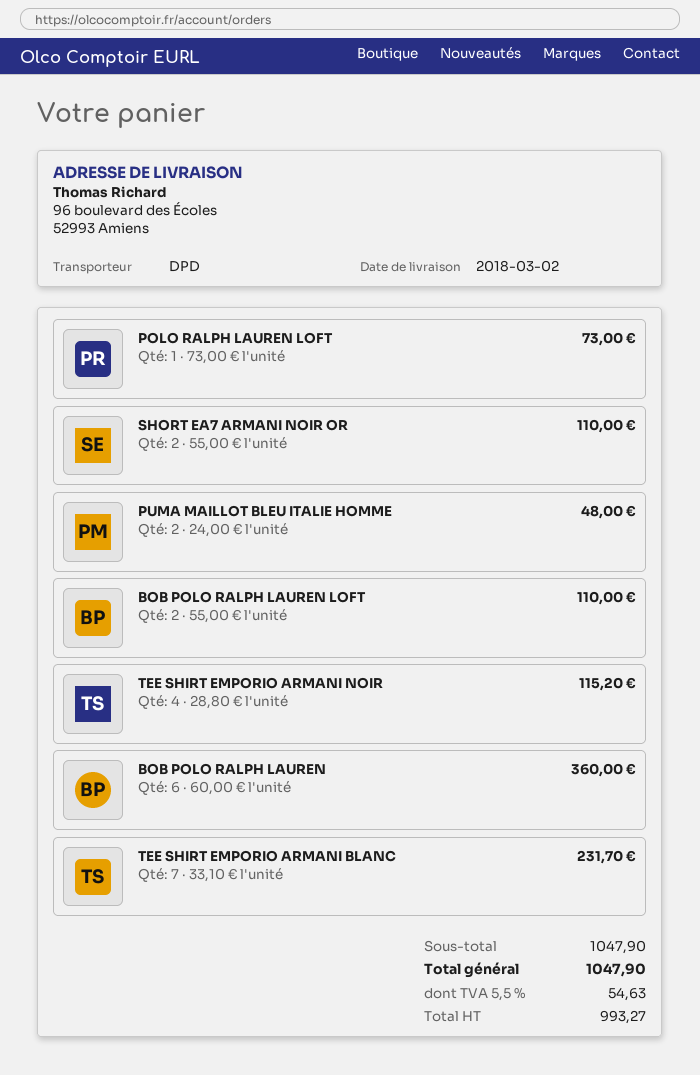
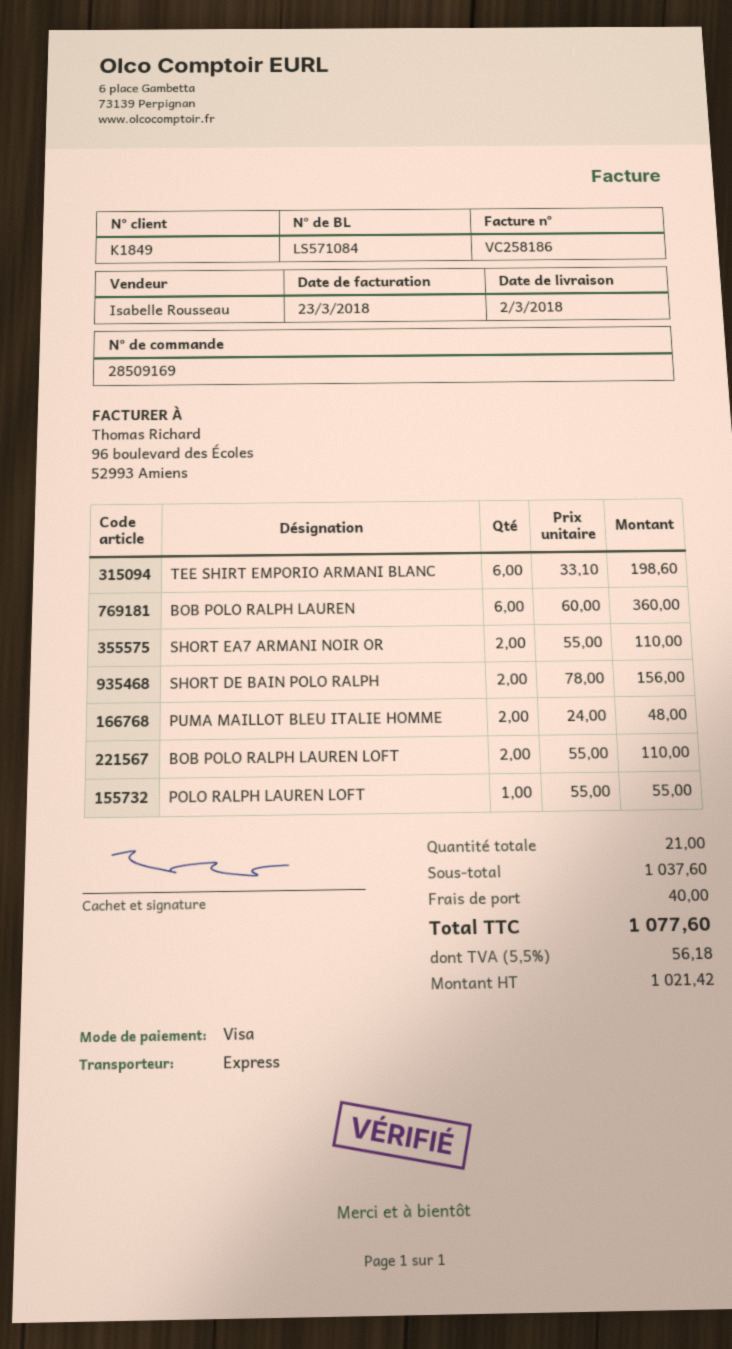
shipping method: DPD -> express
POLO RALPH LAUREN LOFT: 1 x 73.00 = 73.00 -> 1 x 55.00 = 55.00
TEE SHIRT EMPORIO ARMANI NOIR: 4 x 28.80 = 115.20 -> none
TEE SHIRT EMPORIO ARMANI BLANC: 7 x 33.10 = 231.70 -> 6 x 33.10 = 198.60
SHORT DE BAIN POLO RALPH: none -> 2 x 78.00 = 156.00
subtotal: 1047.90 -> 1037.60
shipping: none -> 40.00
net: 993.27 -> 1021.42
tax: 5.5% = 54.63 -> 5.5% = 56.18
total: 1047.90 -> 1077.60

